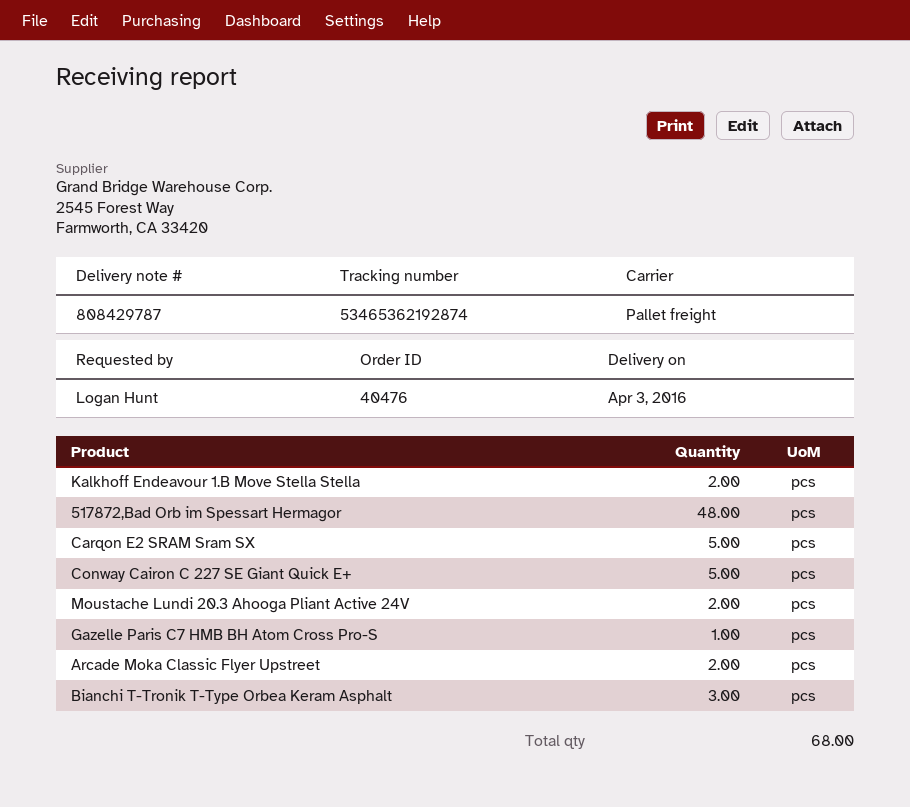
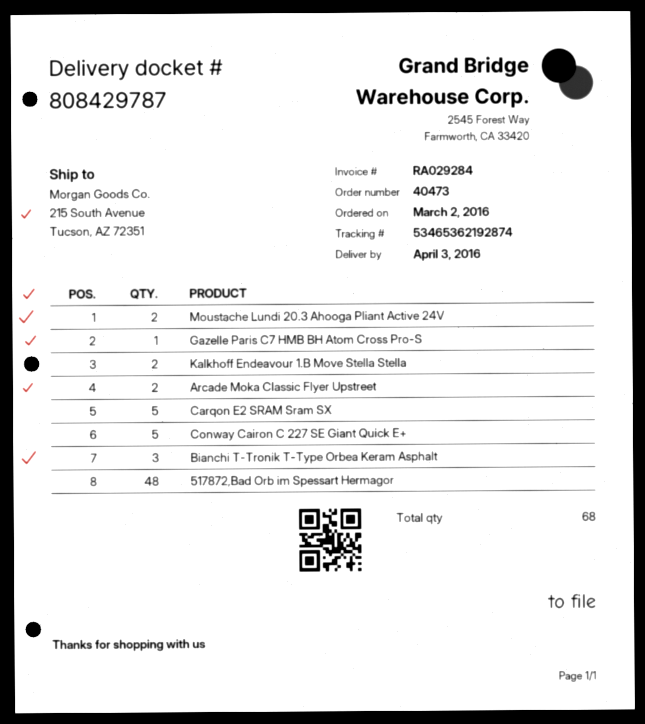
order number: 40476 -> 40473

